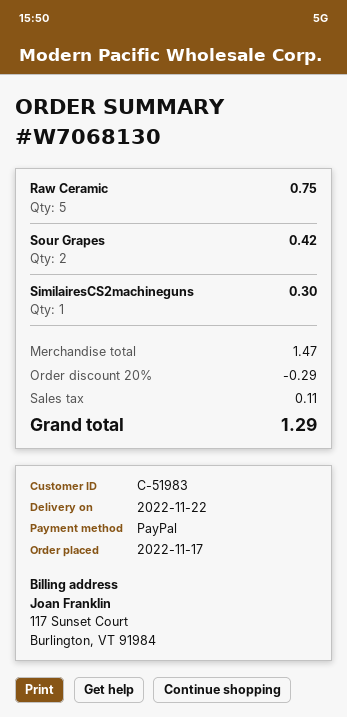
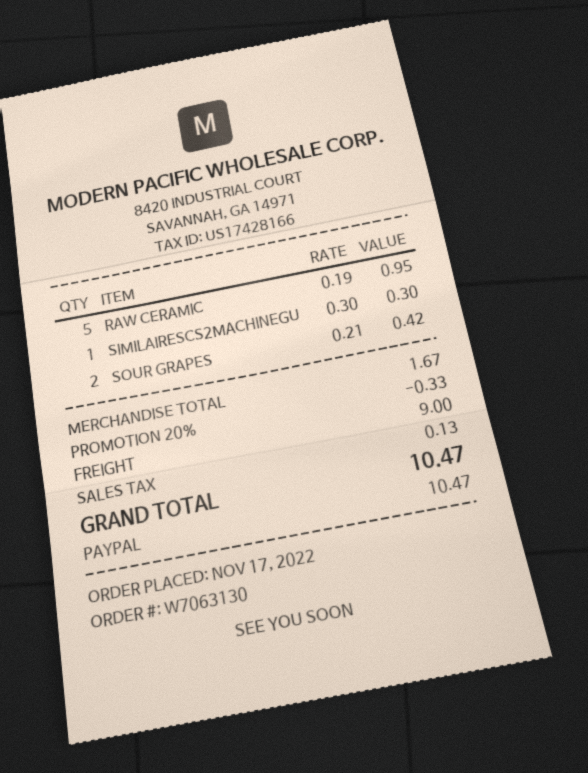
order number: W7068130 -> W7063130
Raw Ceramic: 5 for 0.75 -> 5 for 0.95
subtotal: 1.47 -> 1.67
discount: 20% = 0.29 -> 20% = 0.33
shipping: none -> 9.00
tax: 0.11 -> 0.13
total: 1.29 -> 10.47

